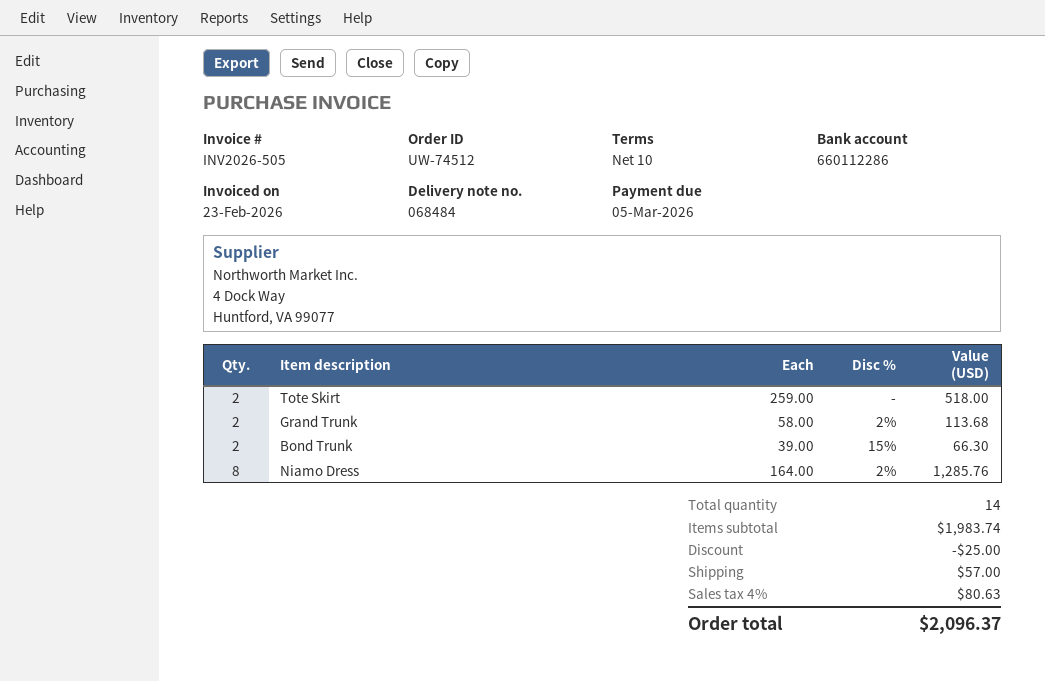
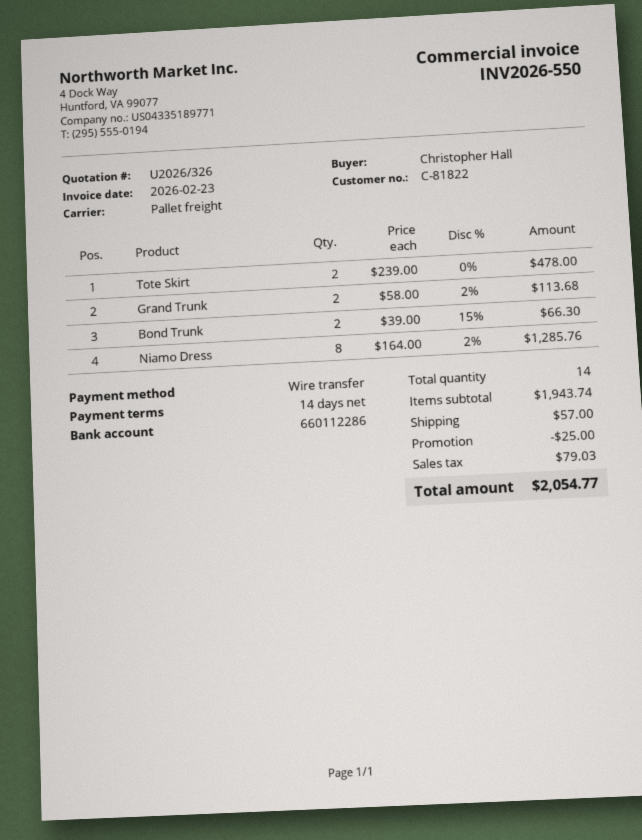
invoice number: INV2026-505 -> INV2026-550
payment terms: 10 days -> 14 days
Tote Skirt: 2 x 259.00 = 518.00 -> 2 x 239.00 = 478.00
subtotal: 1983.74 -> 1943.74
tax: 80.63 -> 79.03
total: 2096.37 -> 2054.77

